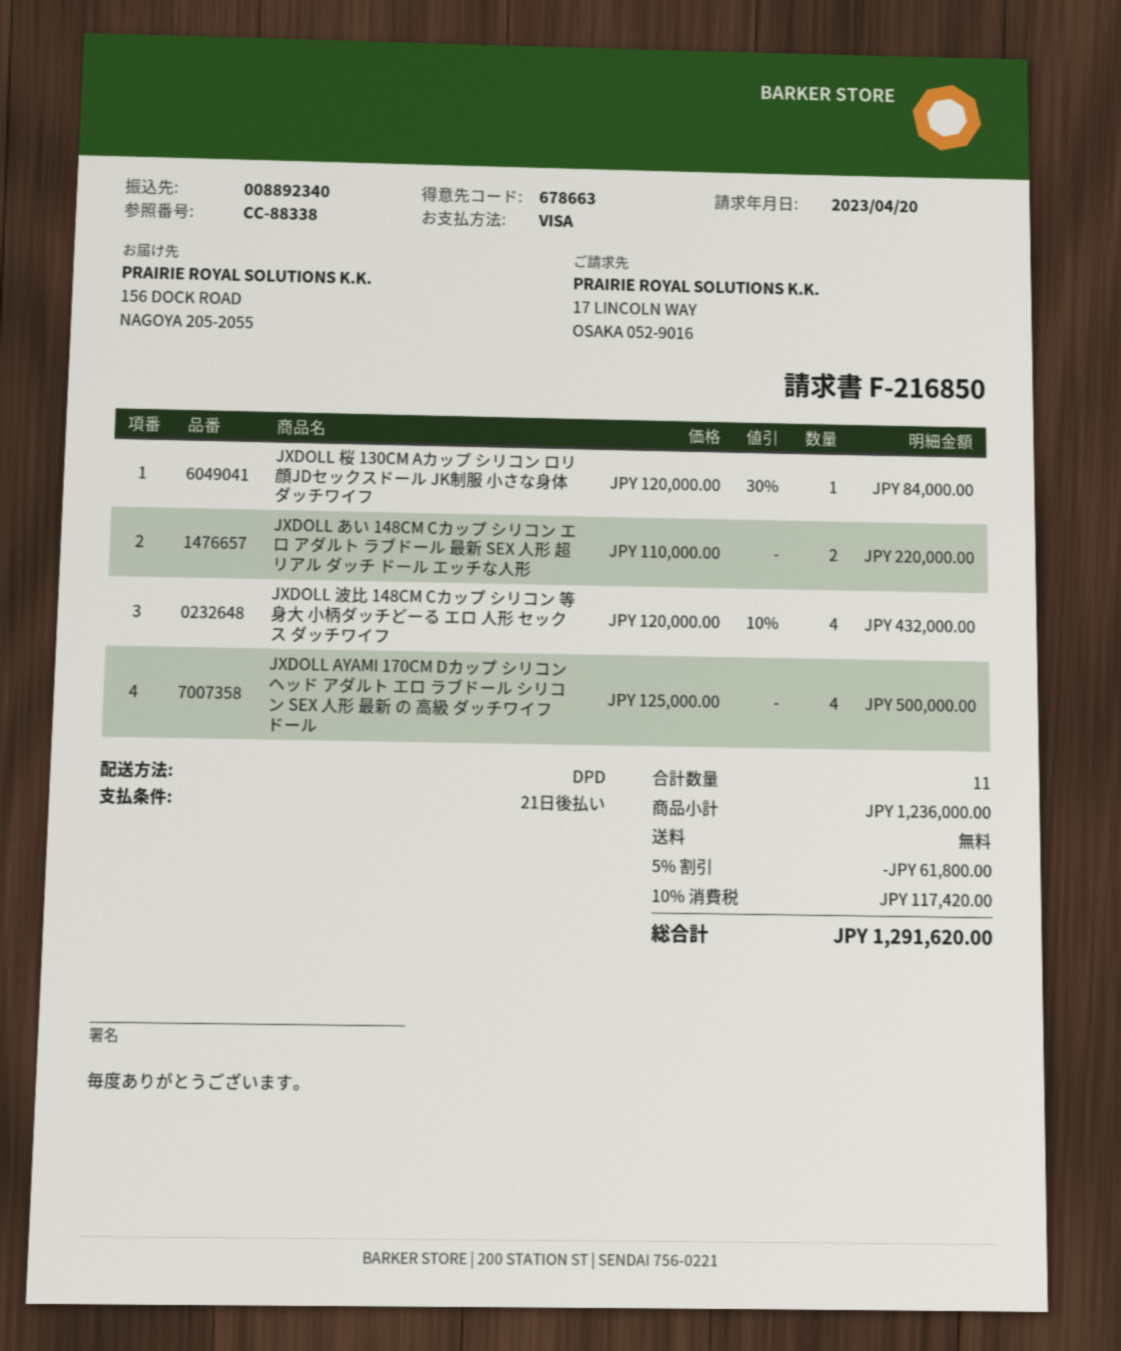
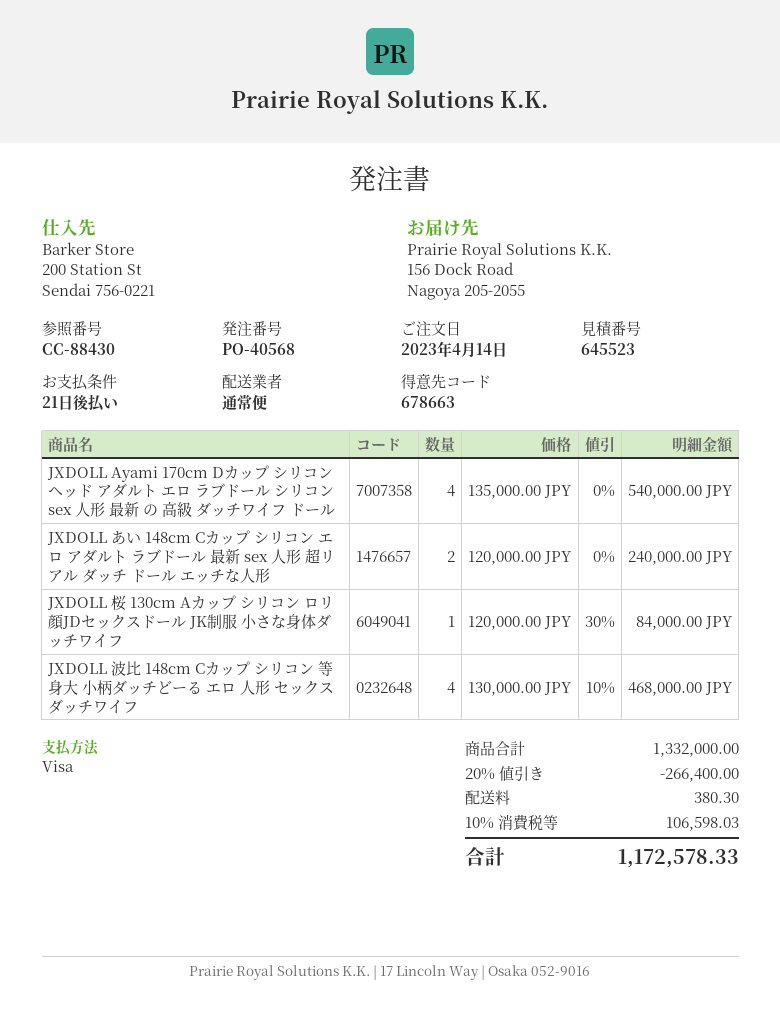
reference: CC-88338 -> CC-88430
shipping method: DPD -> standard
JXDOLL あい 148CM Cカップ シリコン エロ アダルト ラブドール 最新 SEX 人形 超リアル ダッチ ドール エッチな人形: 2 x 110000.00 = 220000.00 -> 2 x 120000.00 = 240000.00
JXDOLL 波比 148CM Cカップ シリコン 等身大 小柄ダッチどーる エロ 人形 セックス ダッチワイフ: 4 x 120000.00 - 10% = 432000.00 -> 4 x 130000.00 - 10% = 468000.00
JXDOLL AYAMI 170CM Dカップ シリコンヘッド アダルト エロ ラブドール シリコン SEX 人形 最新 の 高級 ダッチワイフ ドール: 4 x 125000.00 = 500000.00 -> 4 x 135000.00 = 540000.00
subtotal: 1236000.00 -> 1332000.00
discount: 5% = 61800.00 -> 20% = 266400.00
shipping: 0.00 -> 380.30
tax: 10% = 117420.00 -> 10% = 106598.03
total: 1291620.00 -> 1172578.33

